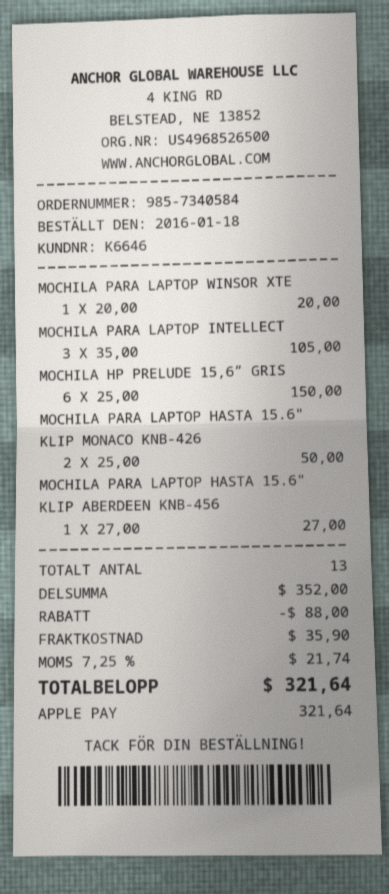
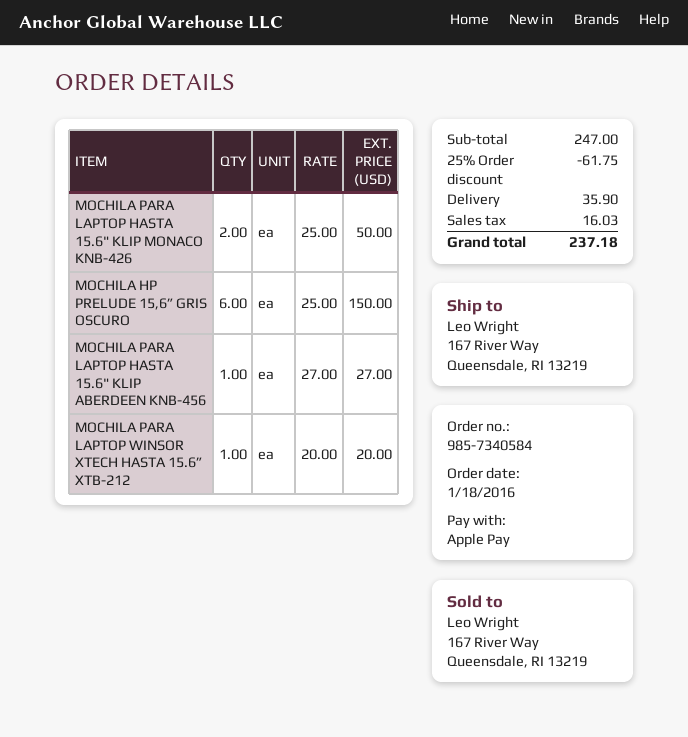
MOCHILA PARA LAPTOP INTELLECT: 3 x 35.00 = 105.00 -> none
subtotal: 352.00 -> 247.00
discount: 88.00 -> 61.75
tax: 21.74 -> 16.03
total: 321.64 -> 237.18

